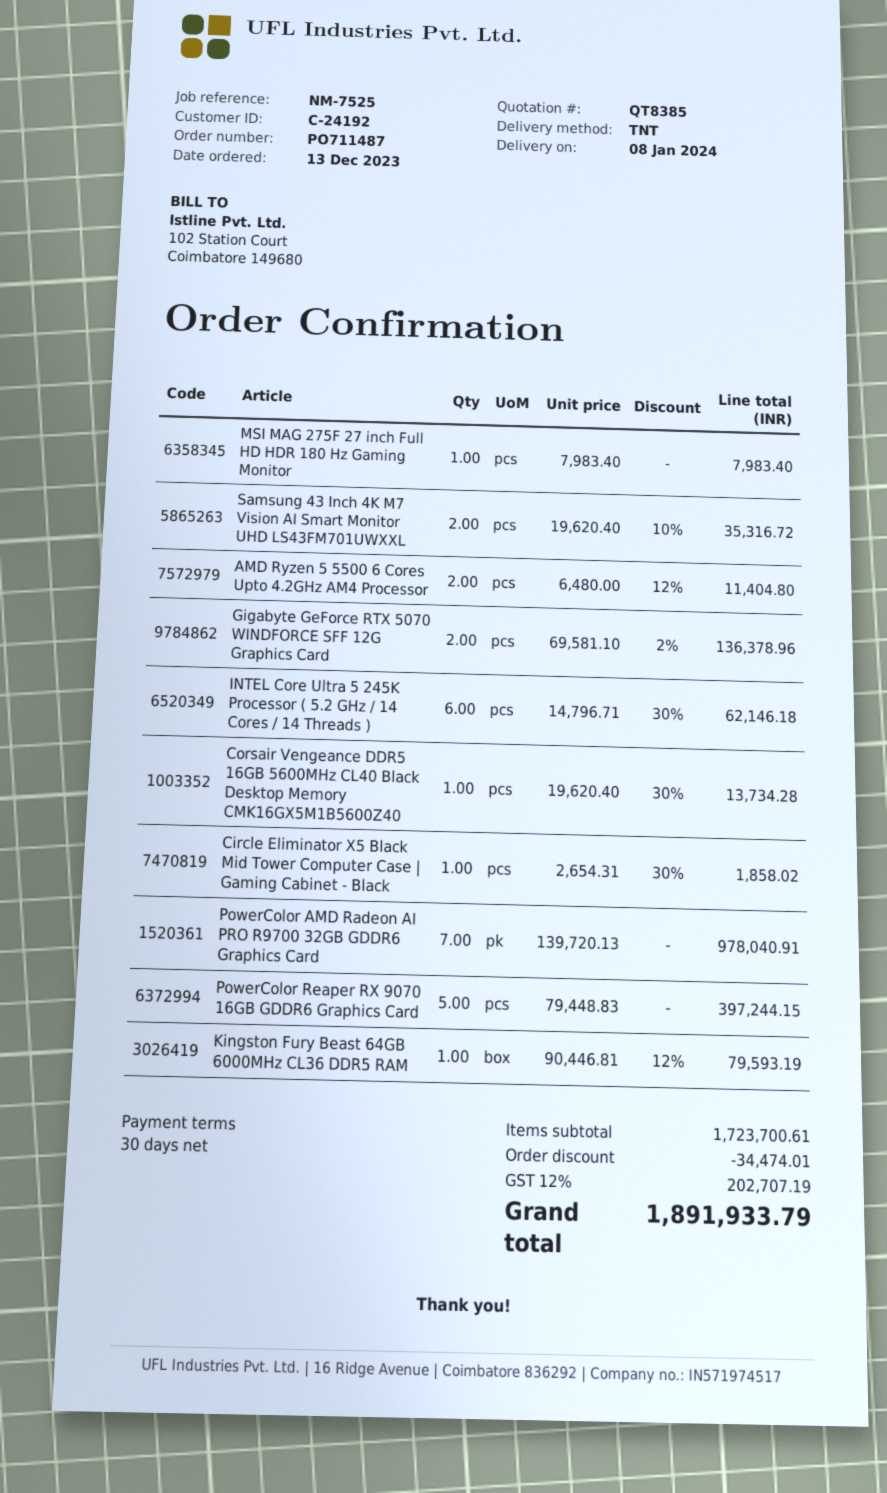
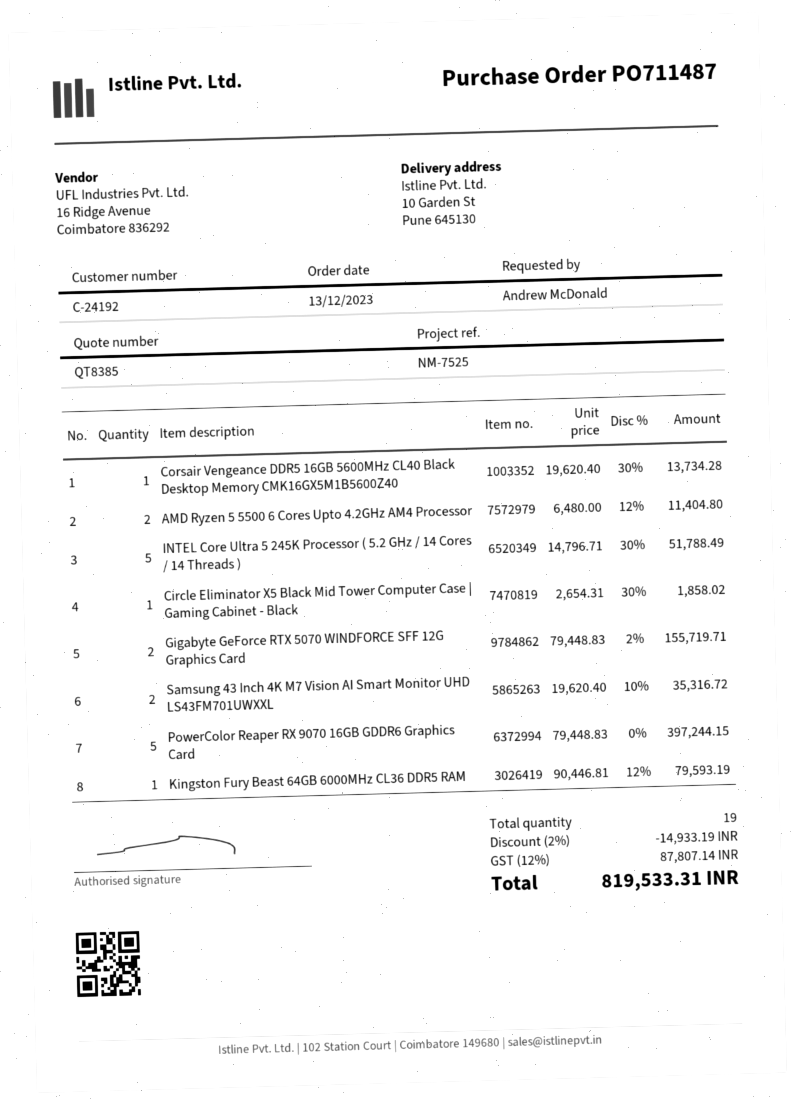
MSI MAG 275F 27 inch Full HD HDR 180 Hz Gaming Monitor: 1 x 7983.40 = 7983.40 -> none
Gigabyte GeForce RTX 5070 WINDFORCE SFF 12G Graphics Card: 2 x 69581.10 - 2% = 136378.96 -> 2 x 79448.83 - 2% = 155719.71
INTEL Core Ultra 5 245K Processor ( 5.2 GHz / 14 Cores / 14 Threads ): 6 x 14796.71 - 30% = 62146.18 -> 5 x 14796.71 - 30% = 51788.49
PowerColor AMD Radeon AI PRO R9700 32GB GDDR6 Graphics Card: 7 x 139720.13 = 978040.91 -> none
discount: 34474.01 -> 14933.19
tax: 12% = 202707.19 -> 12% = 87807.14
total: 1891933.79 -> 819533.31

